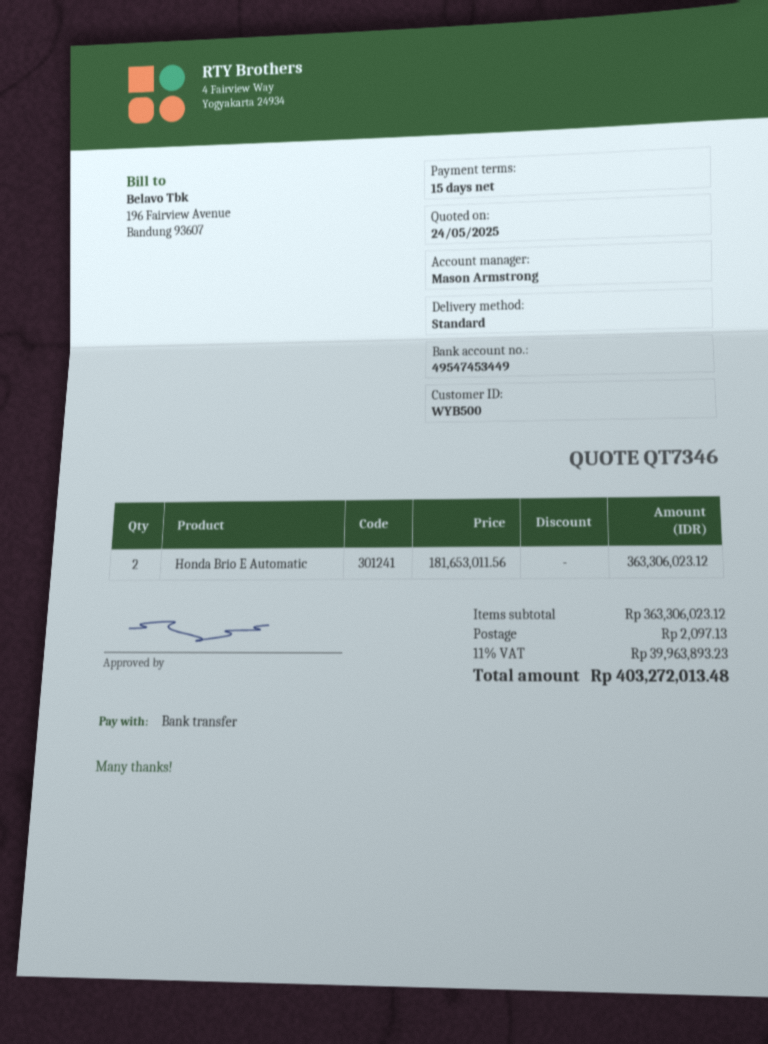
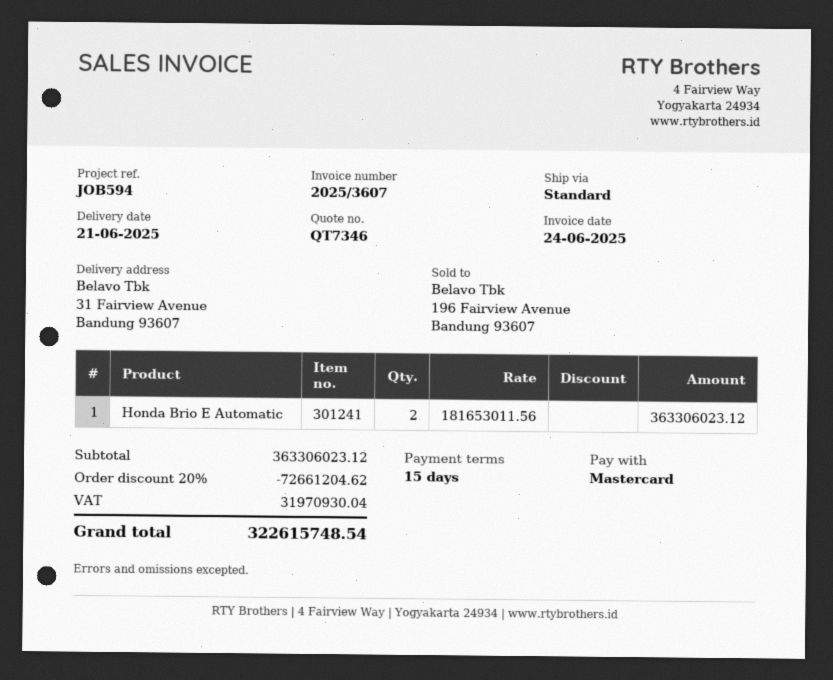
payment method: bank transfer -> Mastercard
discount: none -> 20% = 72661204.62
shipping: 2097.13 -> none
tax: 39963893.23 -> 31970930.04
total: 403272013.48 -> 322615748.54

